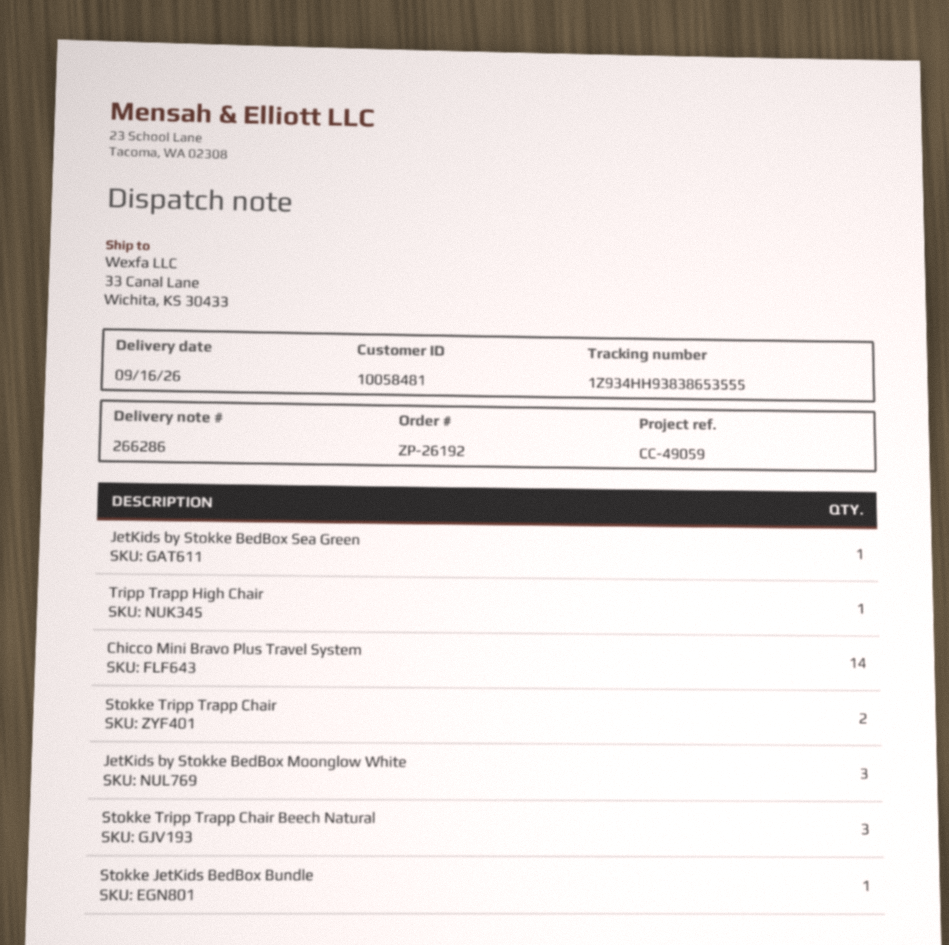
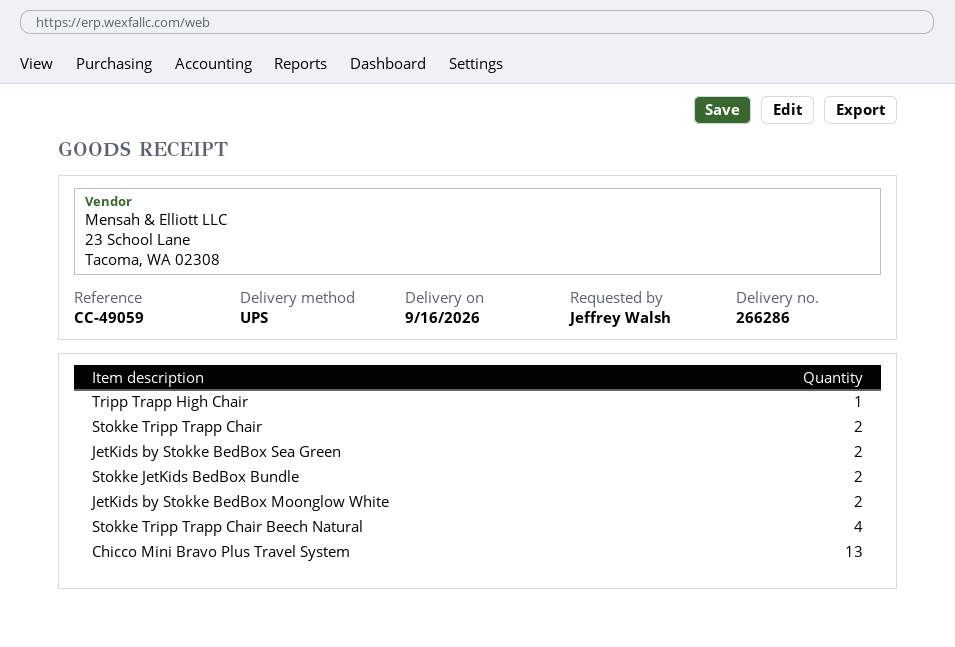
JetKids by Stokke BedBox Sea Green: 1 -> 2
Chicco Mini Bravo Plus Travel System: 14 -> 13
JetKids by Stokke BedBox Moonglow White: 3 -> 2
Stokke Tripp Trapp Chair Beech Natural: 3 -> 4
Stokke JetKids BedBox Bundle: 1 -> 2

